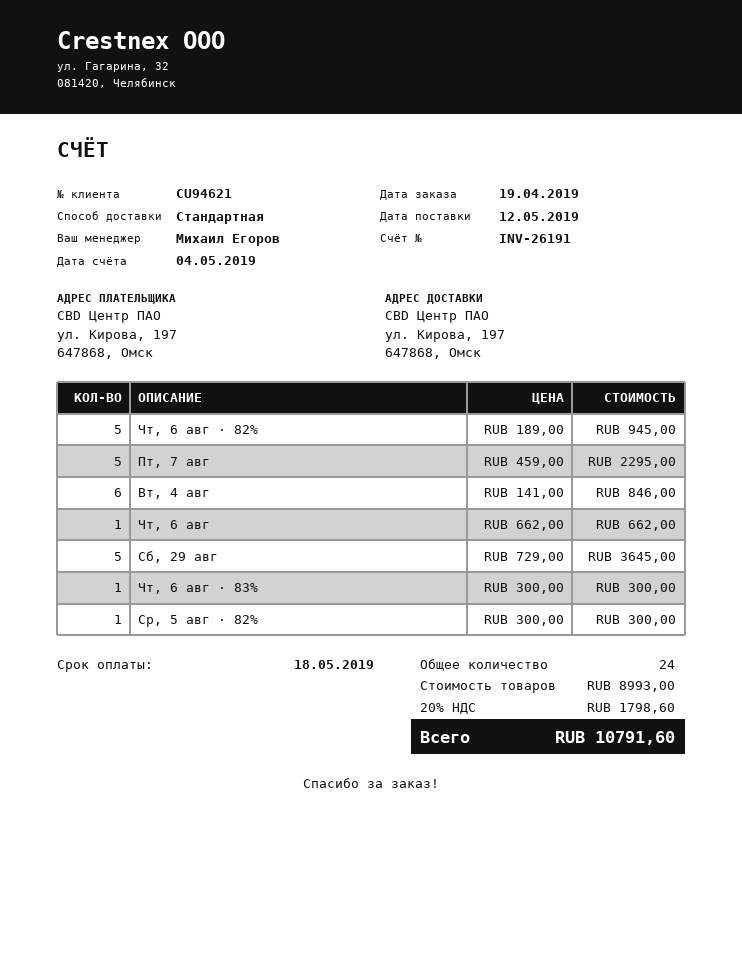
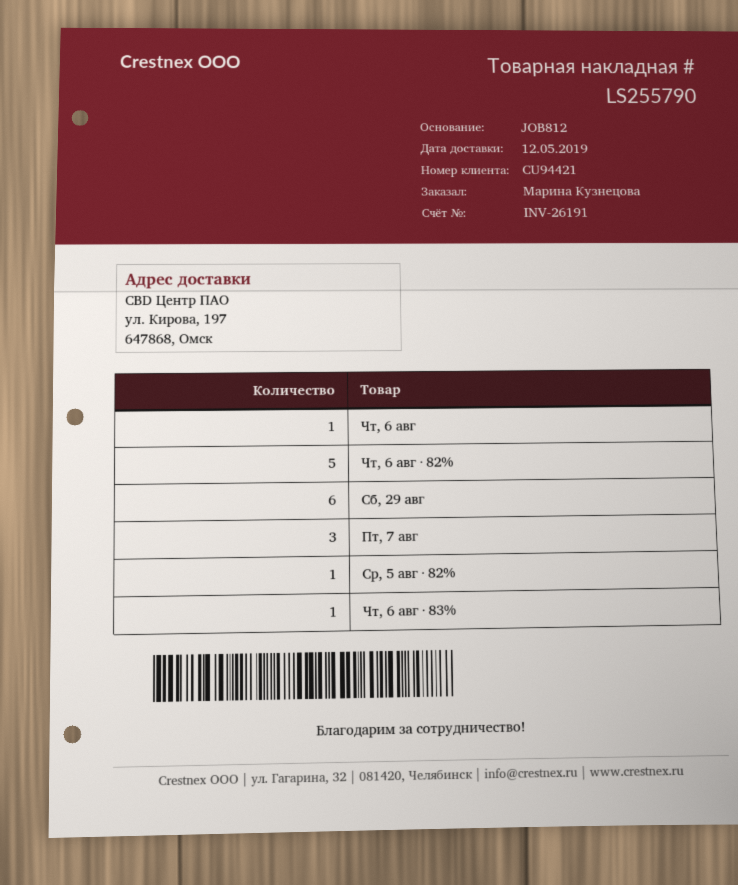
customer number: CU94621 -> CU94421
Пт, 7 авг: 5 -> 3
Вт, 4 авг: 6 -> none
Сб, 29 авг: 5 -> 6

